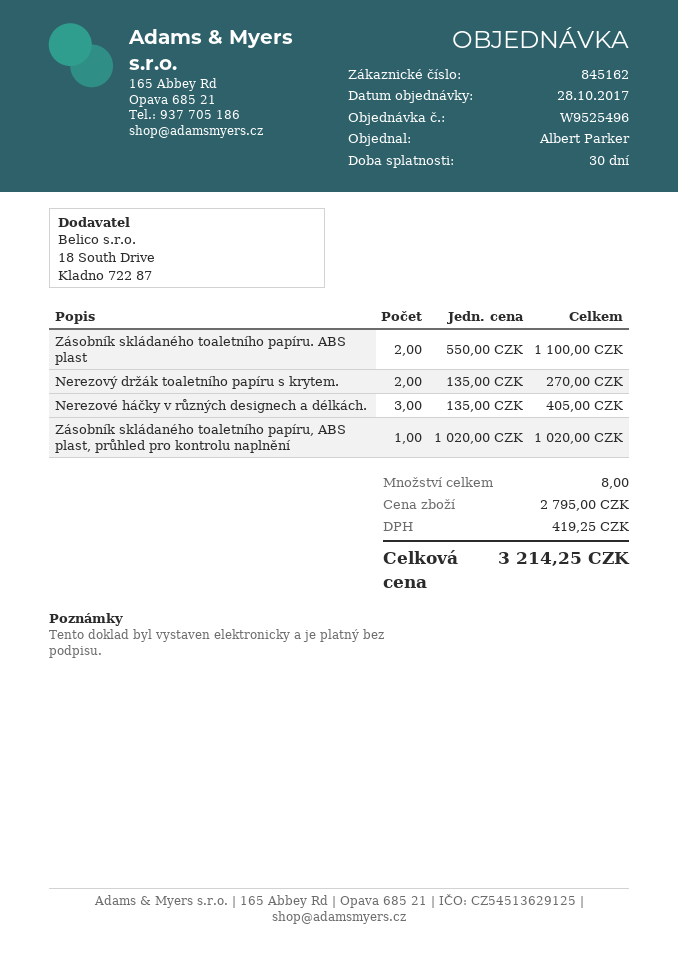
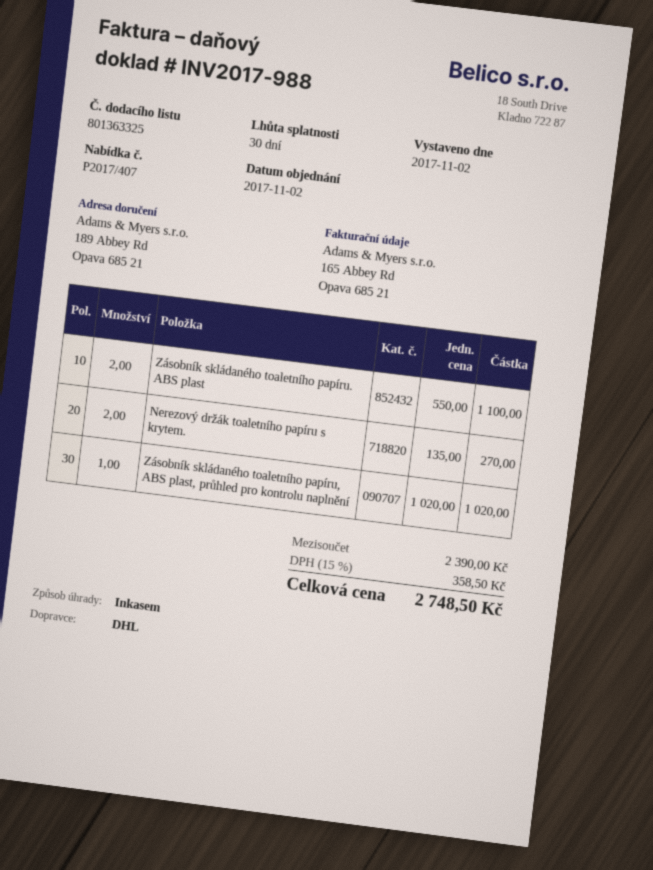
order date: 2017-10-28 -> 2017-11-02
Nerezové háčky v různých designech a délkách.: 3 x 135.00 = 405.00 -> none
subtotal: 2795.00 -> 2390.00
tax: 419.25 -> 358.50
total: 3214.25 -> 2748.50

